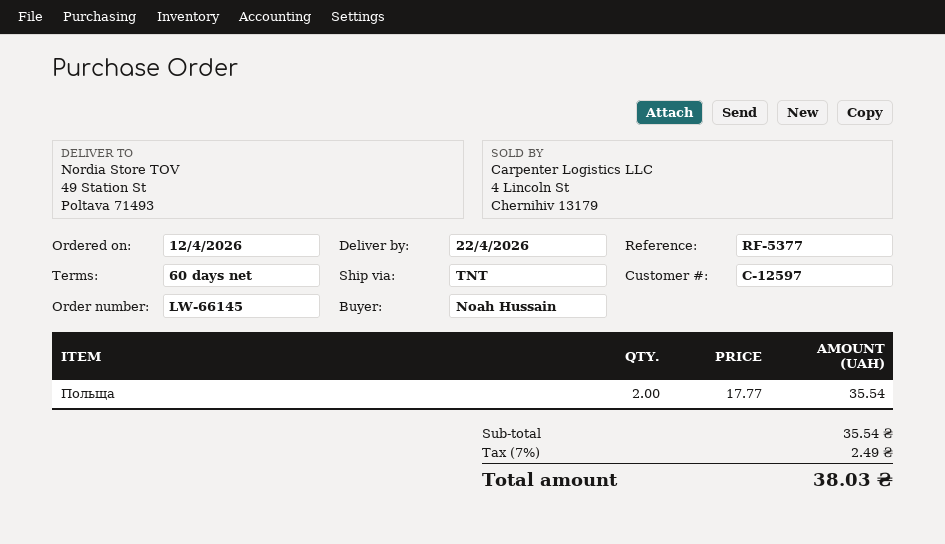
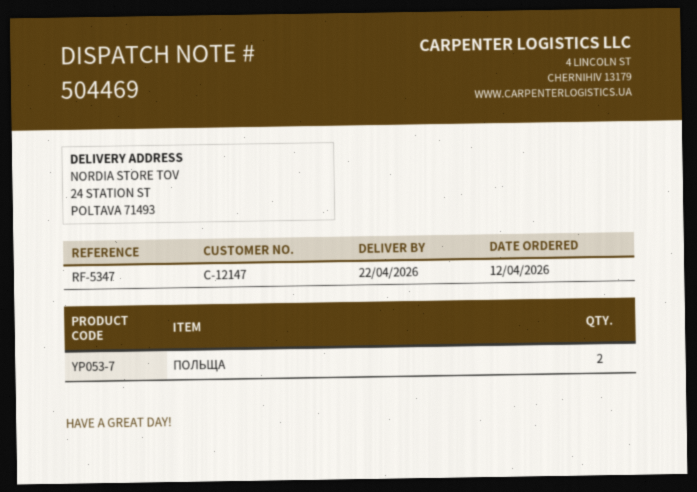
customer number: C-12597 -> C-12147
reference: RF-5377 -> RF-5347
ship to: 49 Station St, Poltava 71493 -> 24 STATION ST, POLTAVA 71493

